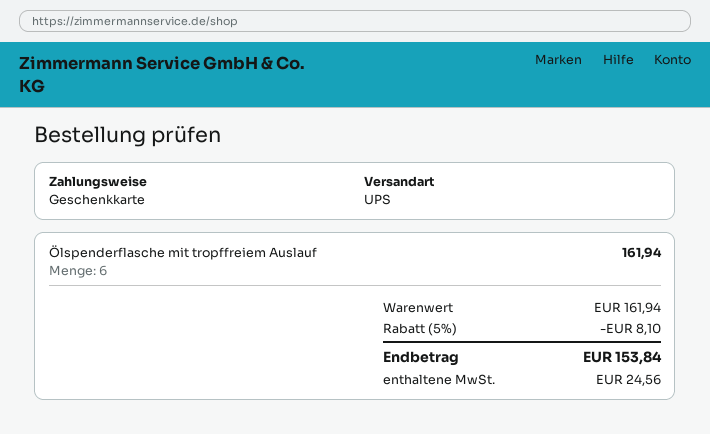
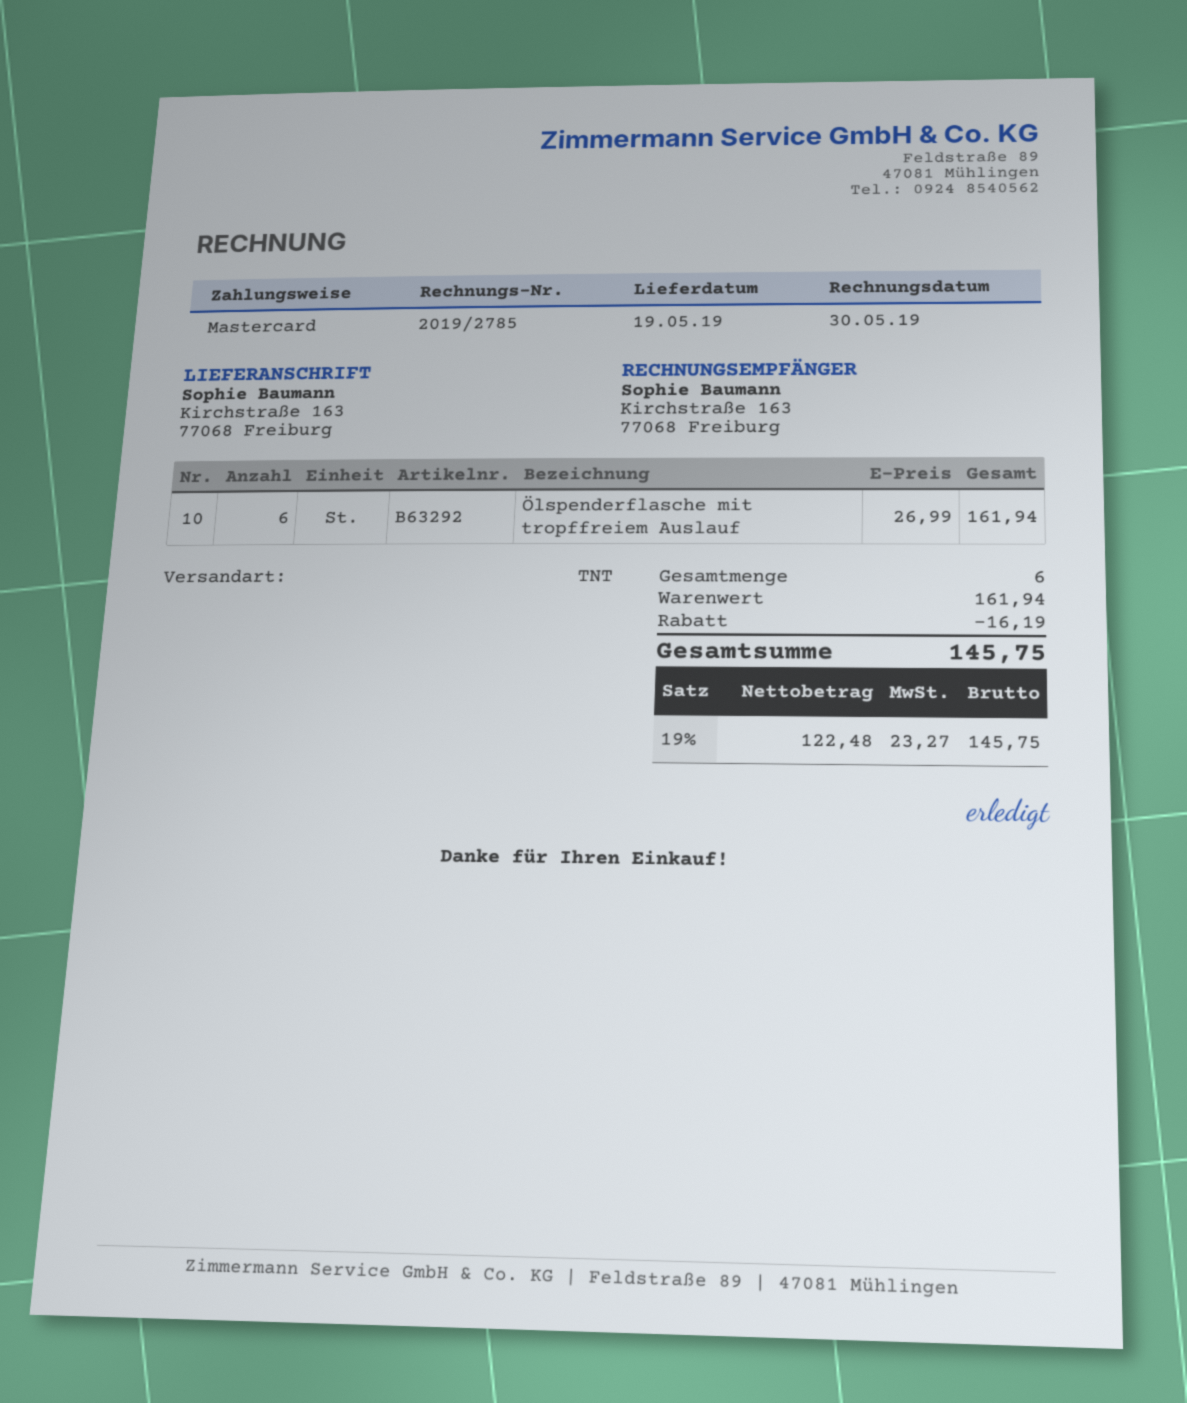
payment method: gift card -> Mastercard
shipping method: UPS -> TNT
discount: 8.10 -> 16.19
tax: 24.56 -> 23.27
total: 153.84 -> 145.75

